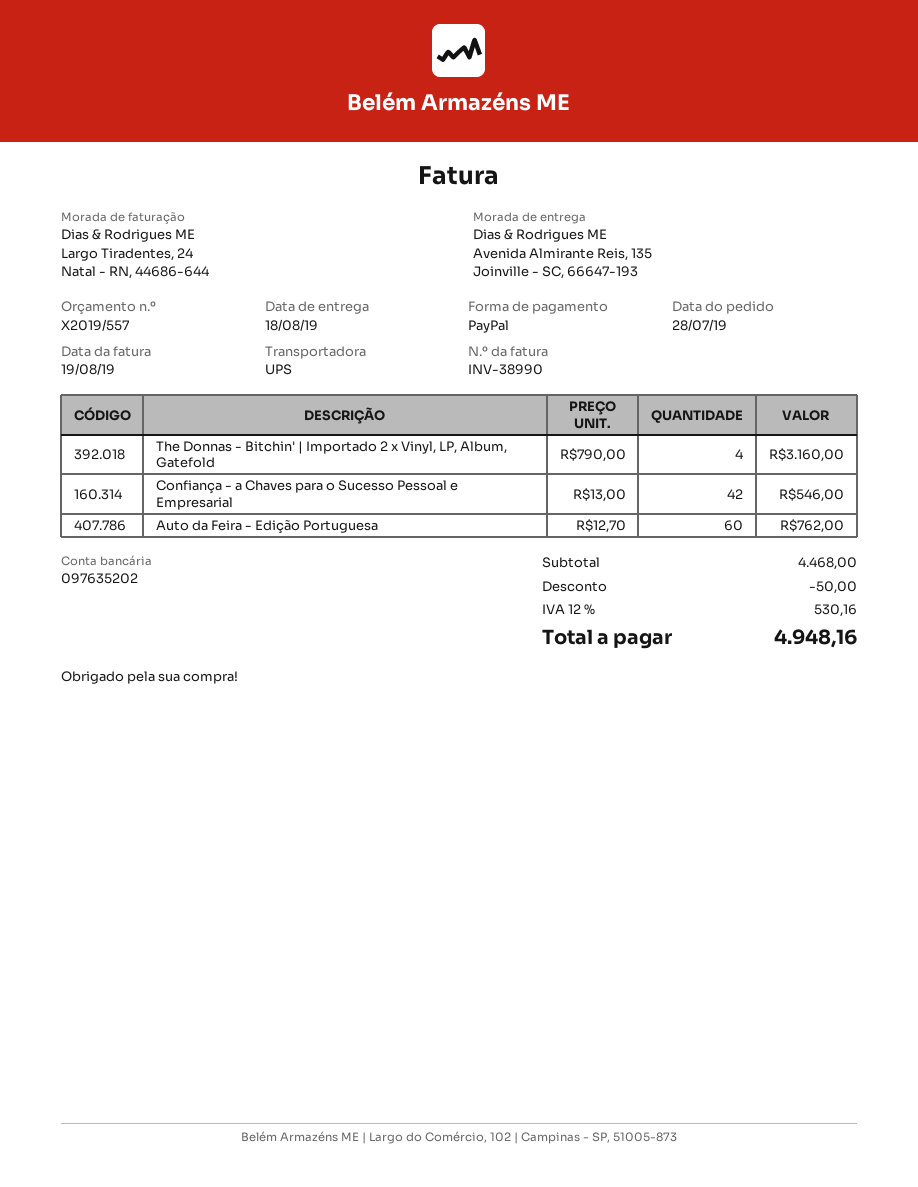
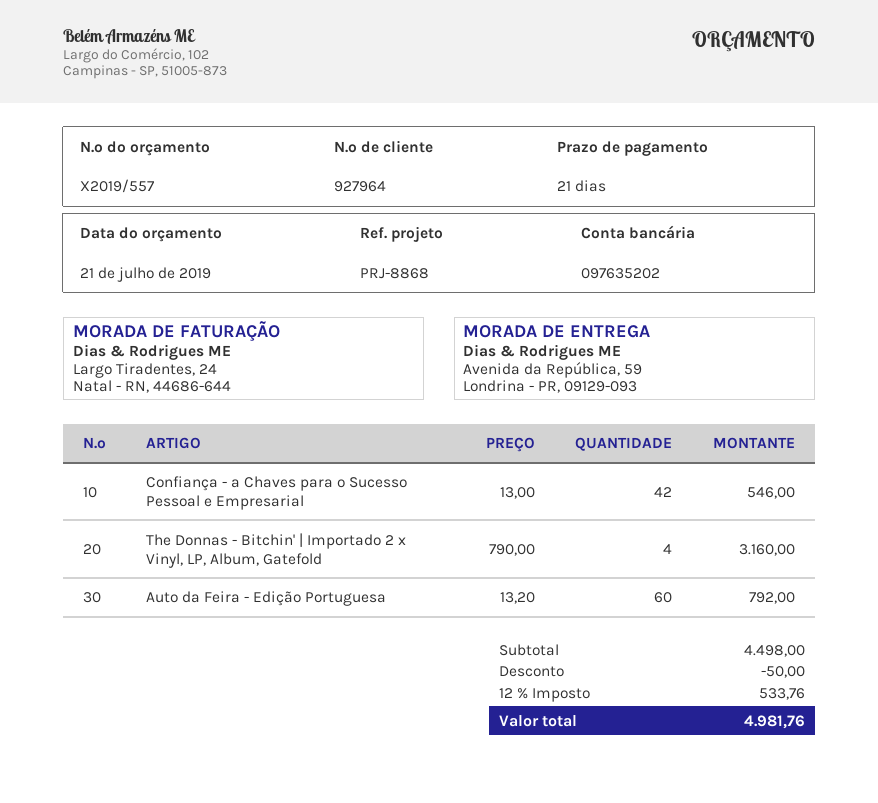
ship to: Avenida Almirante Reis, 135, Joinville - SC, 66647-193 -> Avenida da República, 59, Londrina - PR, 09129-093
Auto da Feira - Edição Portuguesa: 60 x 12.70 = 762.00 -> 60 x 13.20 = 792.00
subtotal: 4468.00 -> 4498.00
tax: 12% = 530.16 -> 12% = 533.76
total: 4948.16 -> 4981.76

